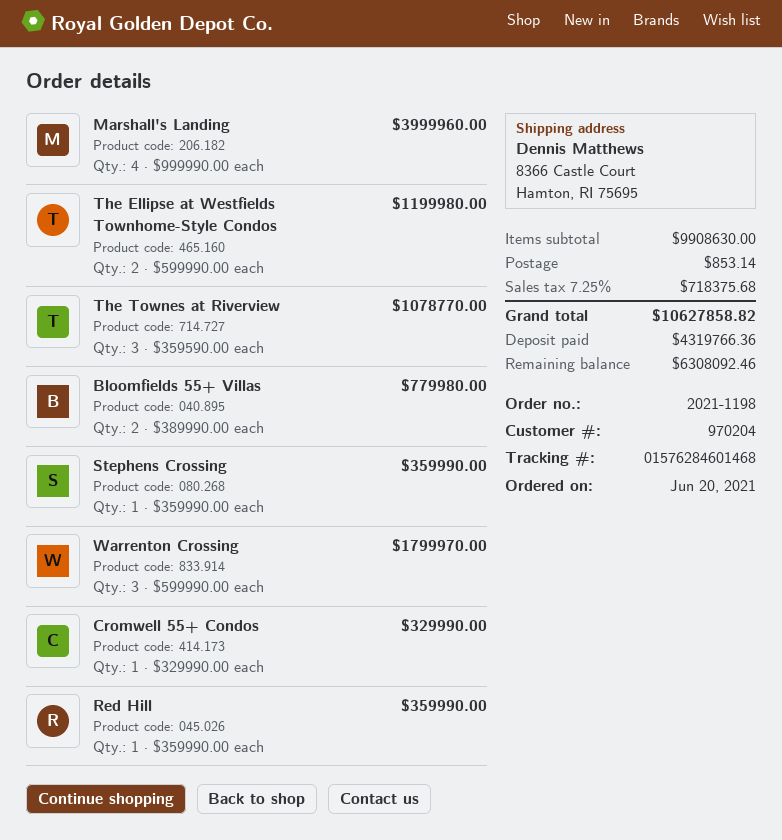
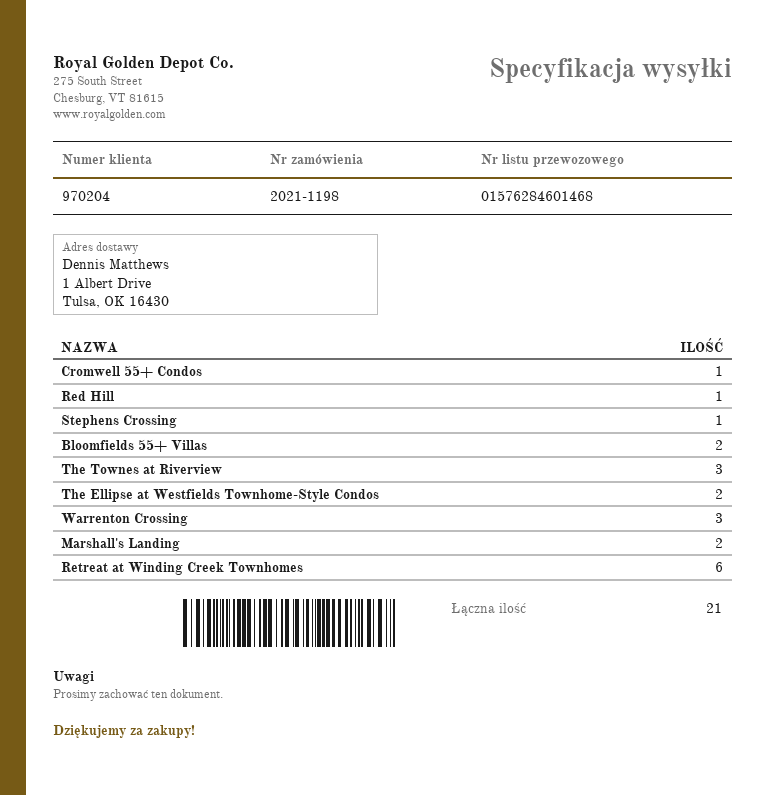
ship to: 8366 Castle Court, Hamton, RI 75695 -> 1 Albert Drive, Tulsa, OK 16430
Marshall's Landing: 4 -> 2
Retreat at Winding Creek Townhomes: none -> 6

